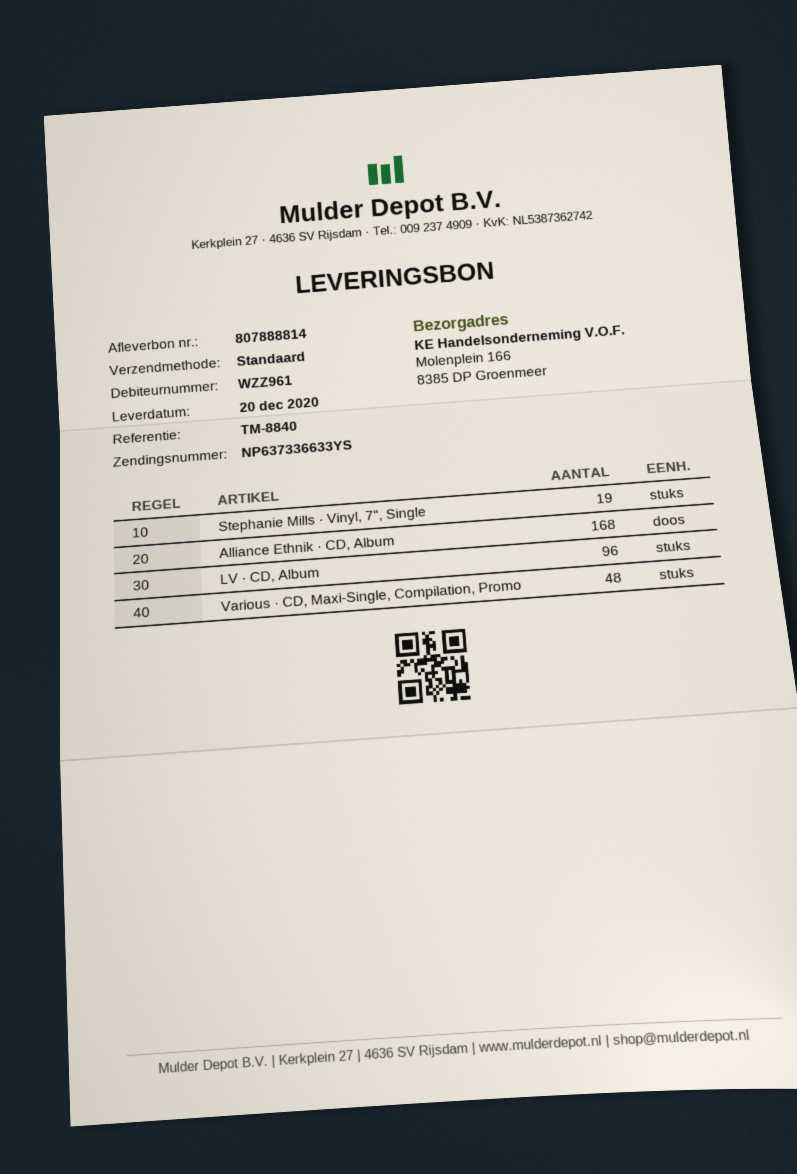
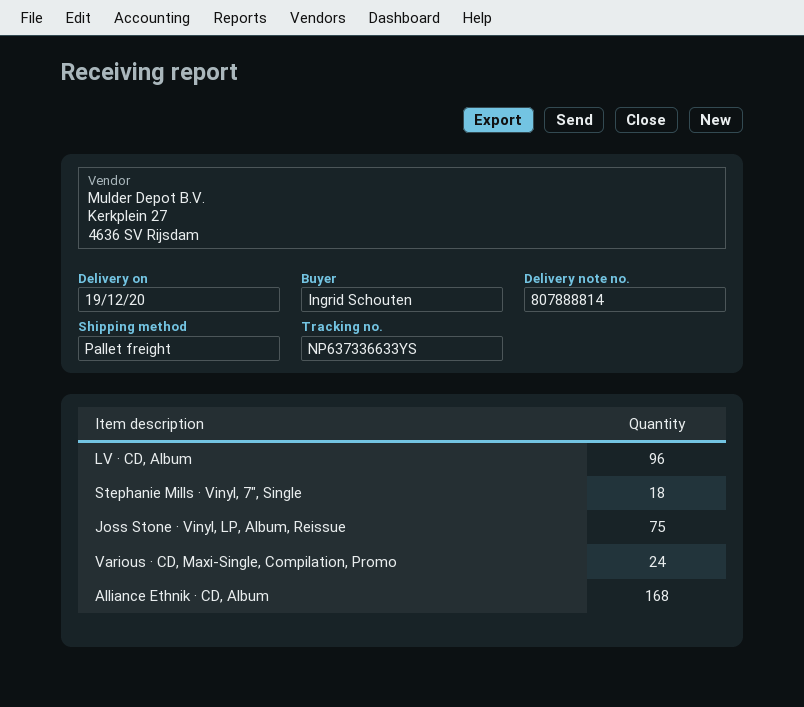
delivery date: 2020-12-20 -> 2020-12-19
shipping method: standard -> pallet freight
Stephanie Mills · Vinyl, 7", Single: 19 -> 18
Various · CD, Maxi-Single, Compilation, Promo: 48 -> 24
Joss Stone · Vinyl, LP, Album, Reissue: none -> 75

